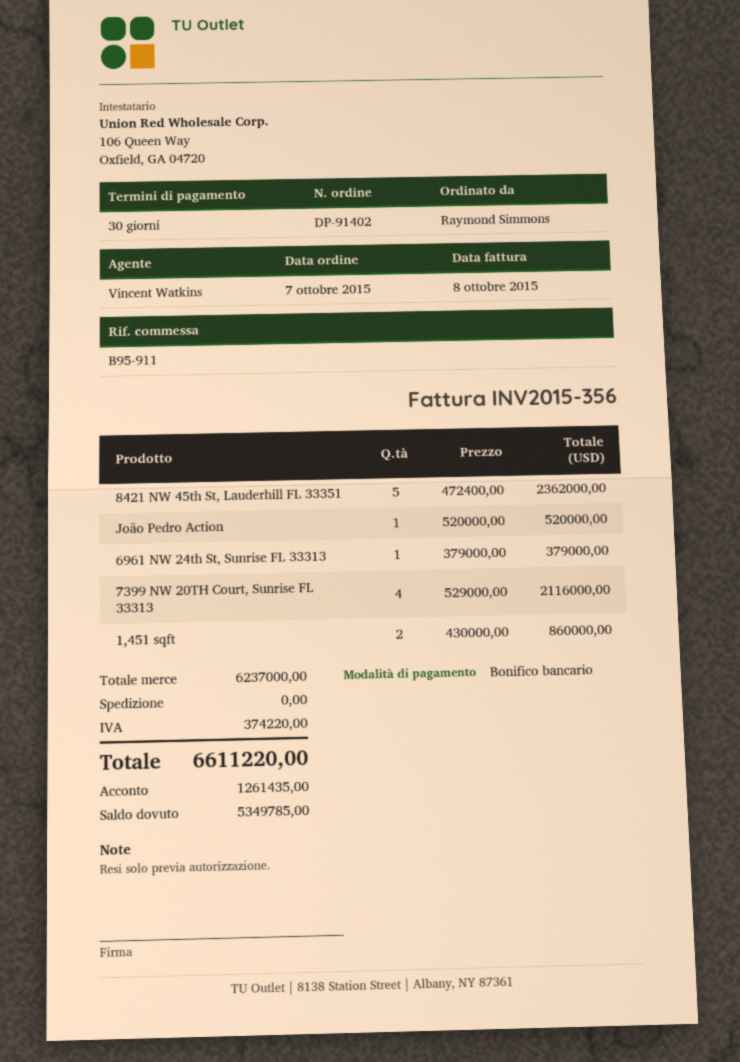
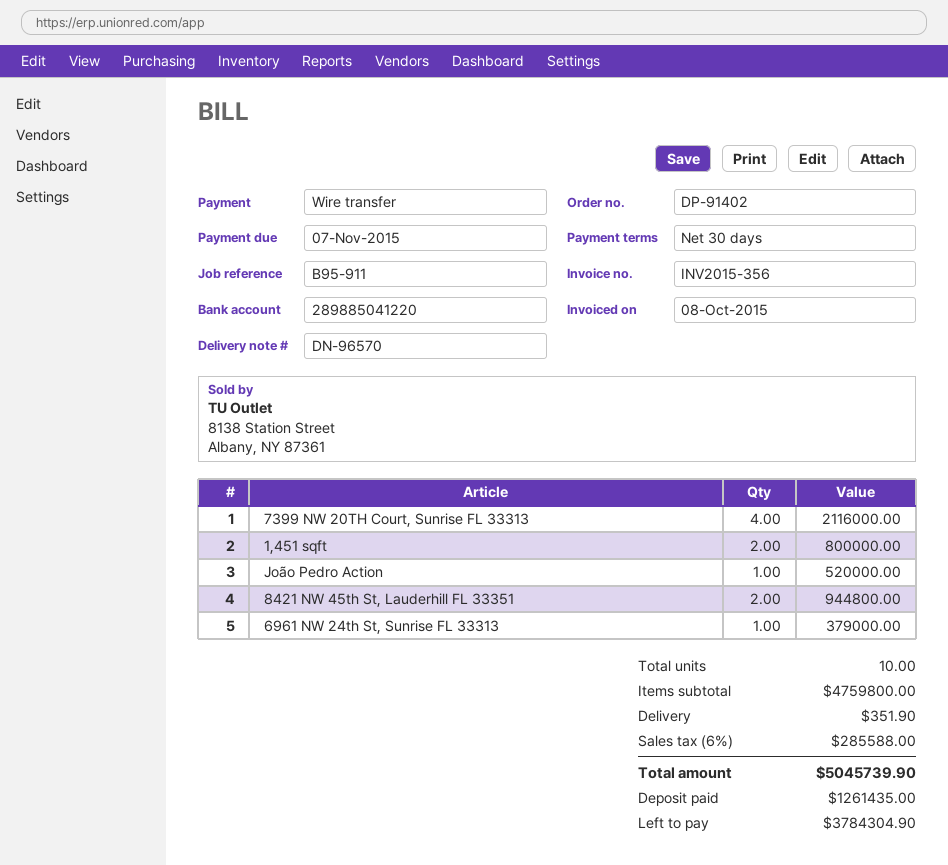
8421 NW 45th St, Lauderhill FL 33351: 5 for 2362000.00 -> 2 for 944800.00
1,451 sqft: 2 for 860000.00 -> 2 for 800000.00
subtotal: 6237000.00 -> 4759800.00
shipping: 0.00 -> 351.90
tax: 374220.00 -> 285588.00
total: 6611220.00 -> 5045739.90
balance: 5349785.00 -> 3784304.90

